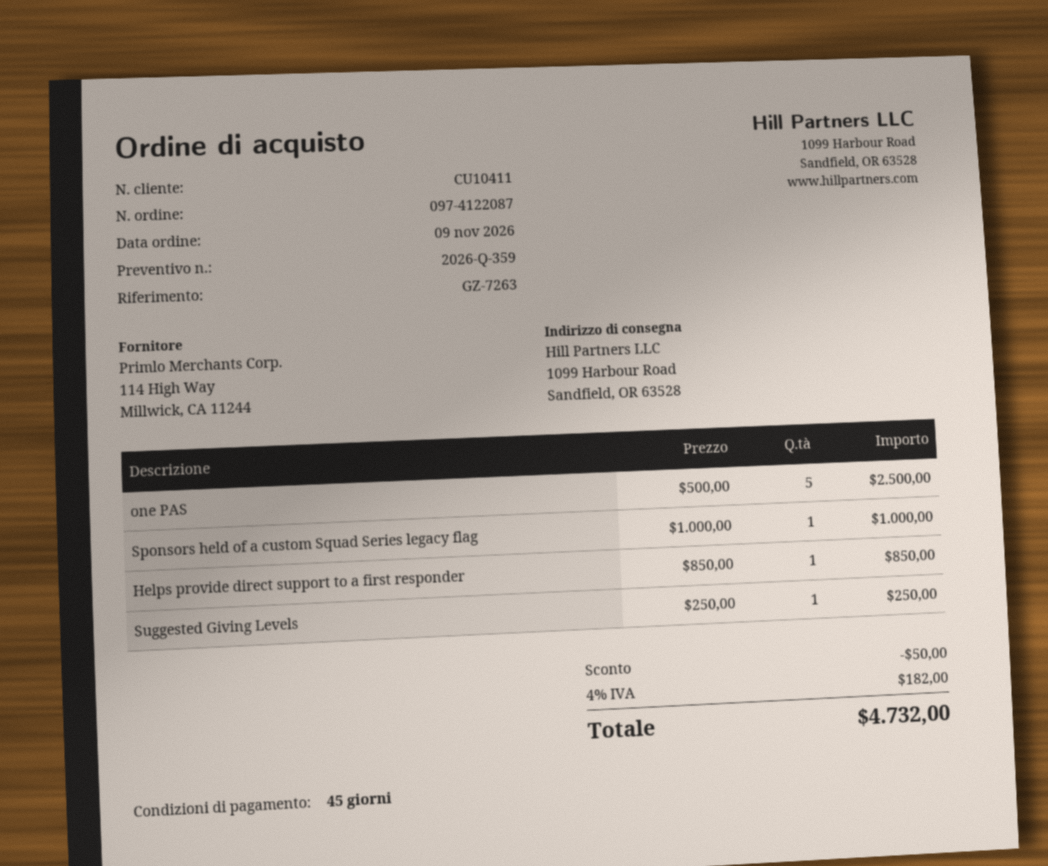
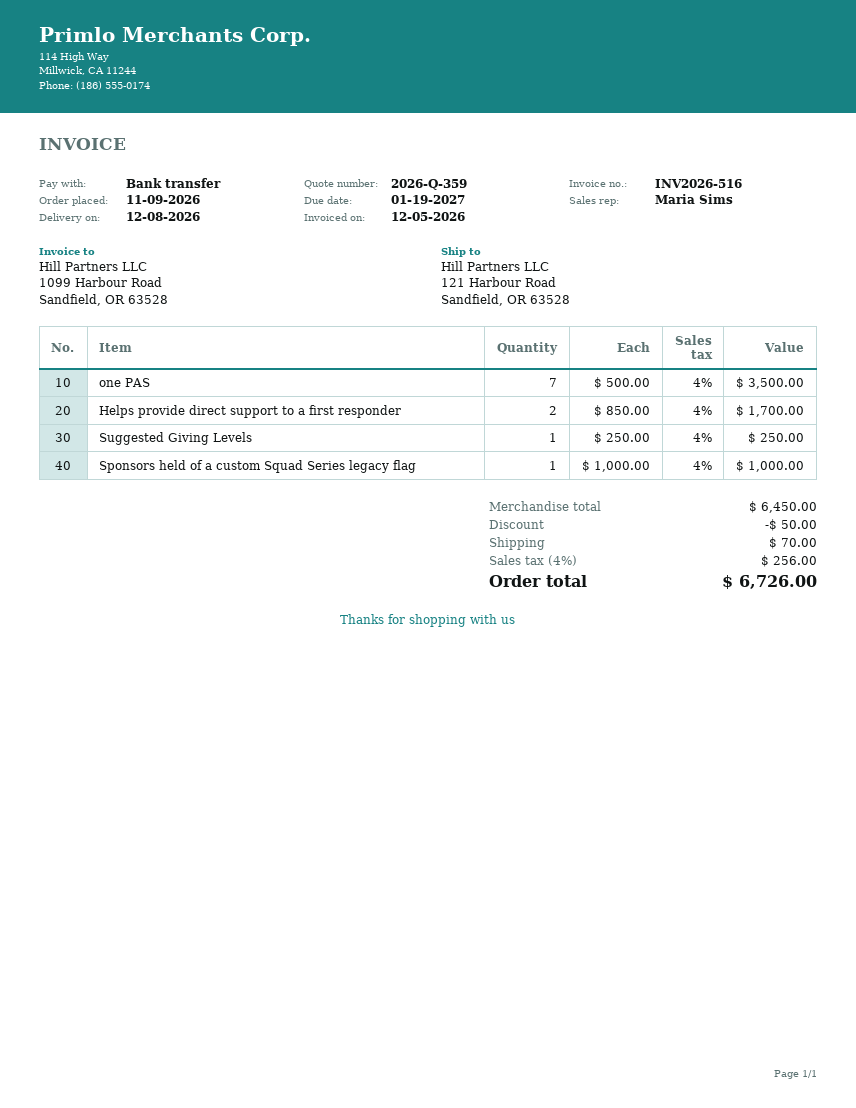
ship to: 1099 Harbour Road, Sandfield, OR 63528 -> 121 Harbour Road, Sandfield, OR 63528
one PAS: 5 x 500.00 = 2500.00 -> 7 x 500.00 = 3500.00
Helps provide direct support to a first responder: 1 x 850.00 = 850.00 -> 2 x 850.00 = 1700.00
shipping: none -> 70.00
tax: 4% = 182.00 -> 4% = 256.00
total: 4732.00 -> 6726.00

